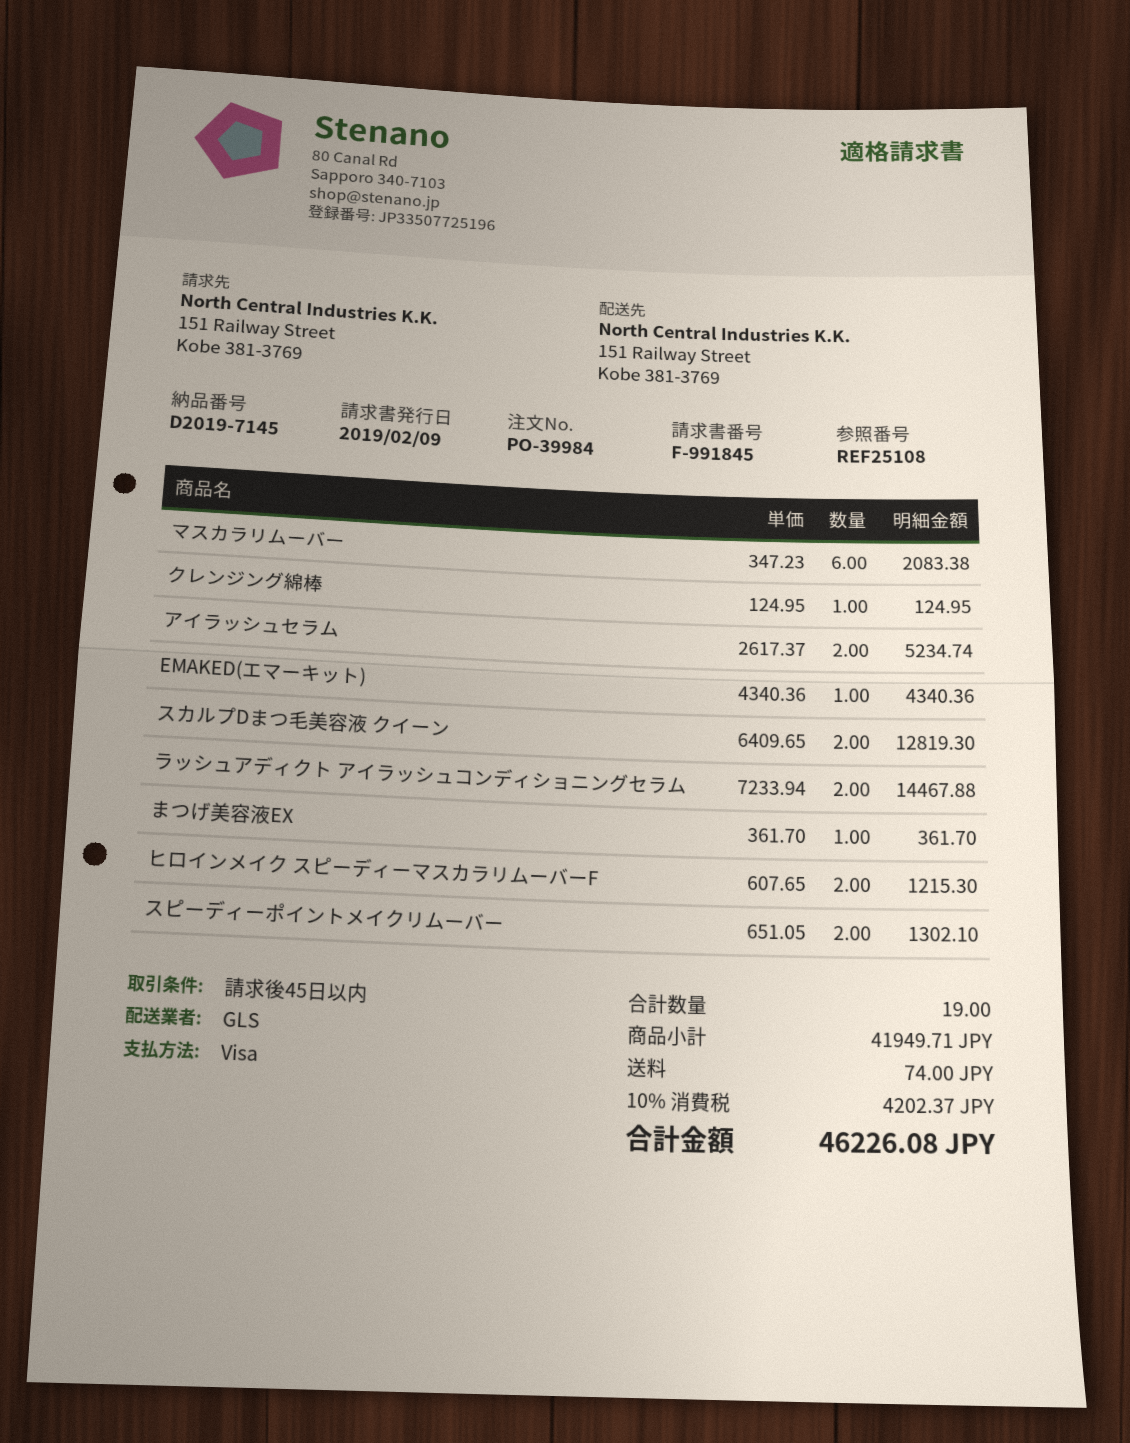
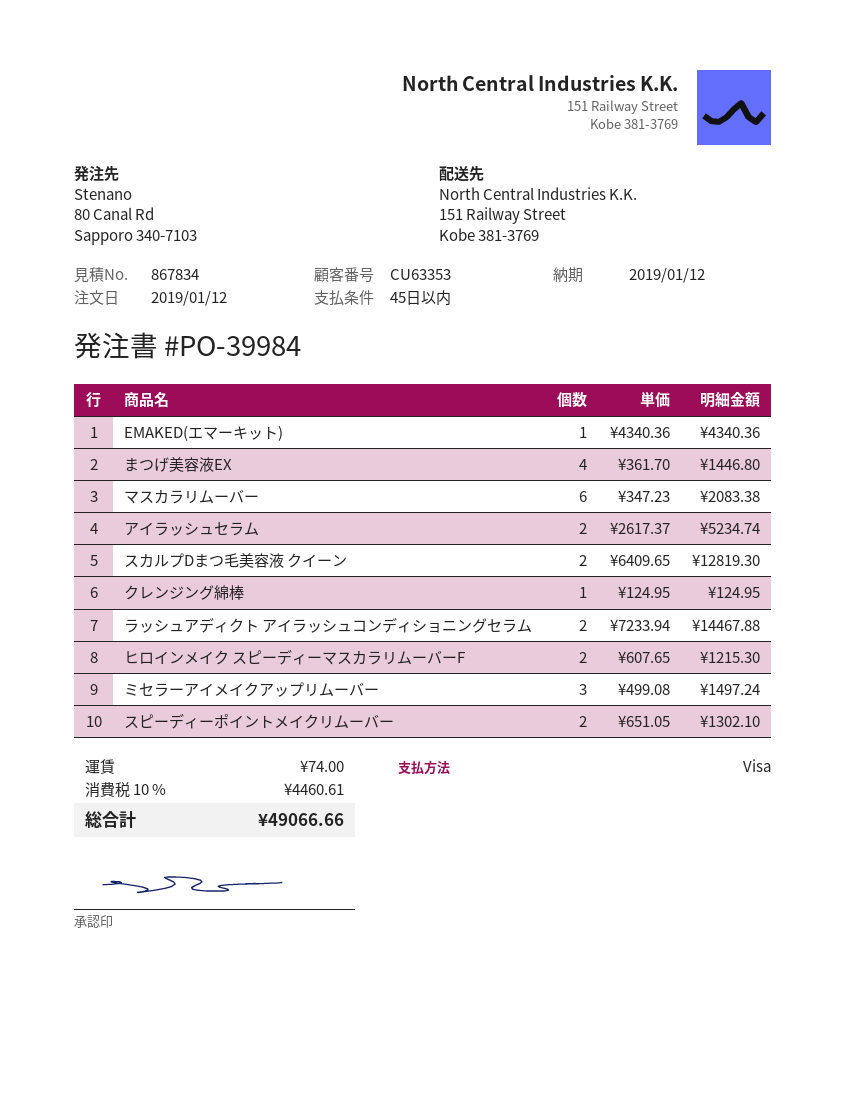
まつげ美容液EX: 1 x 361.70 = 361.70 -> 4 x 361.70 = 1446.80
ミセラーアイメイクアップリムーバー: none -> 3 x 499.08 = 1497.24
tax: 10% = 4202.37 -> 10% = 4460.61
total: 46226.08 -> 49066.66

